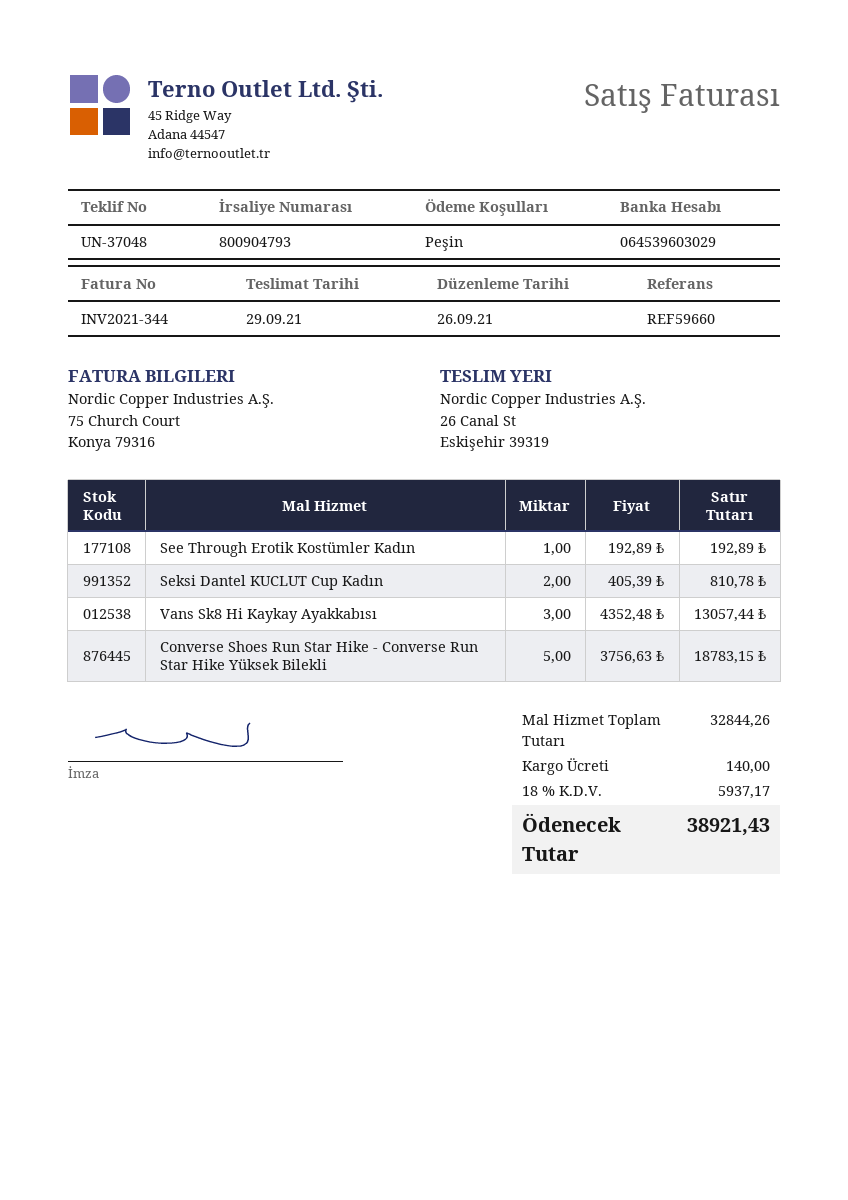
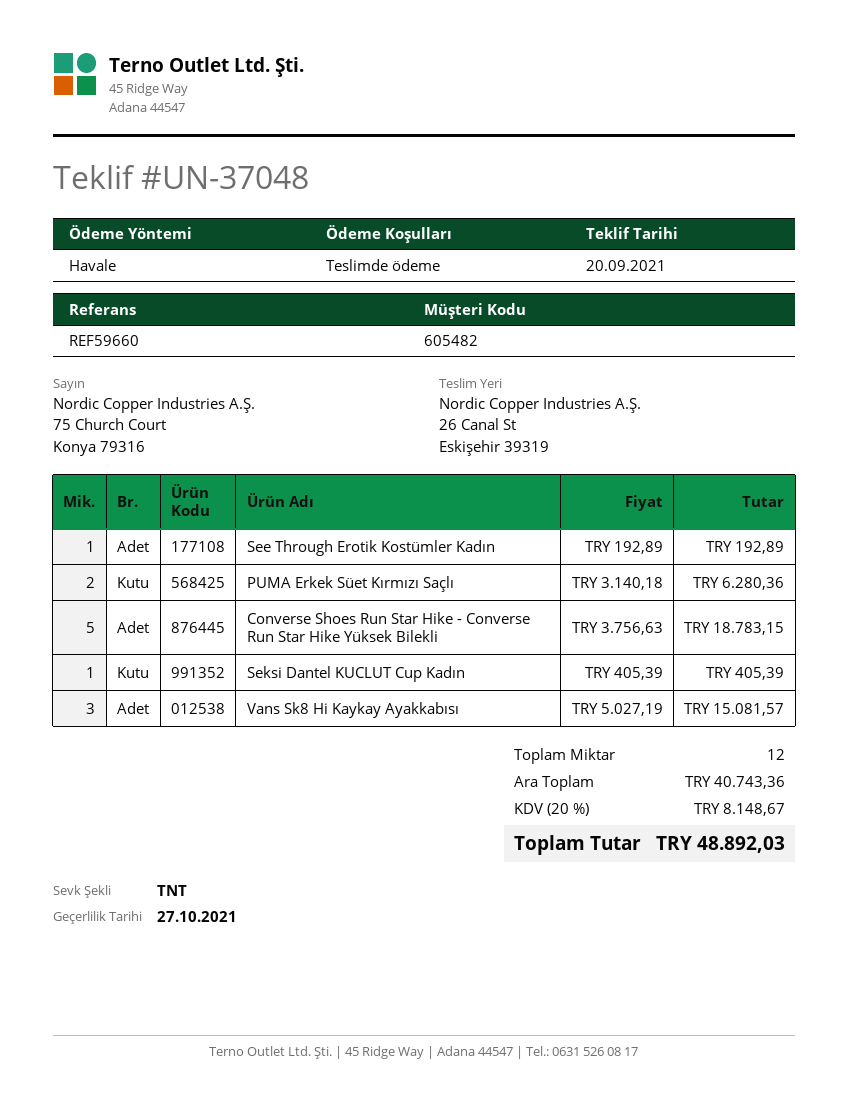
Seksi Dantel KUCLUT Cup Kadın: 2 x 405.39 = 810.78 -> 1 x 405.39 = 405.39
Vans Sk8 Hi Kaykay Ayakkabısı: 3 x 4352.48 = 13057.44 -> 3 x 5027.19 = 15081.57
PUMA Erkek Süet Kırmızı Saçlı: none -> 2 x 3140.18 = 6280.36
subtotal: 32844.26 -> 40743.36
shipping: 140.00 -> none
tax: 18% = 5937.17 -> 20% = 8148.67
total: 38921.43 -> 48892.03

